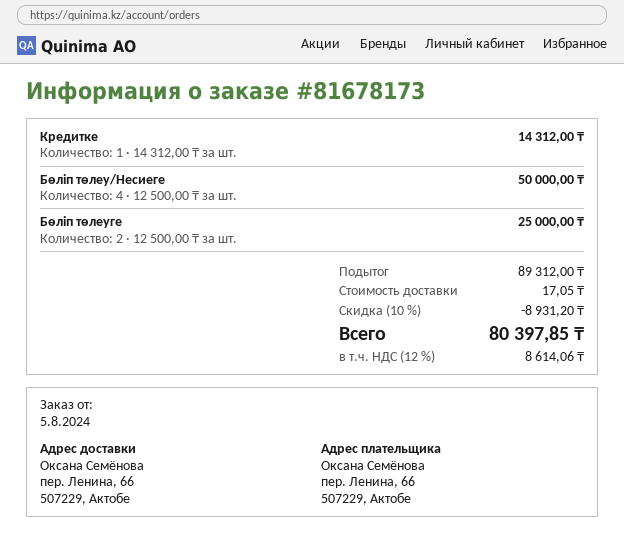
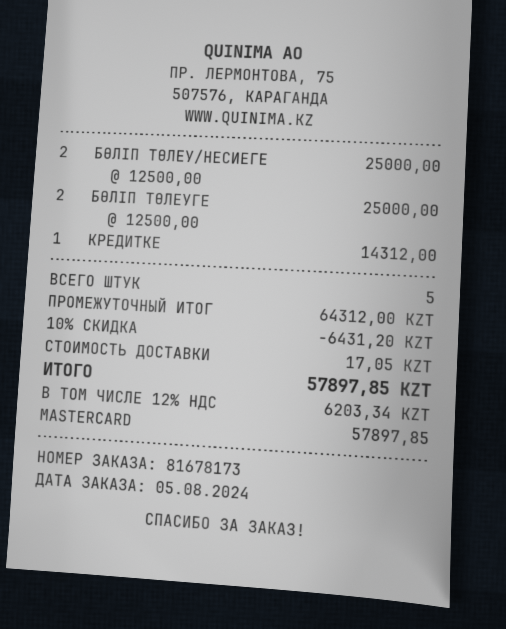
Бөліп төлеу/Несиеге: 4 x 12500.00 = 50000.00 -> 2 x 12500.00 = 25000.00
subtotal: 89312.00 -> 64312.00
discount: 10% = 8931.20 -> 10% = 6431.20
tax: 12% = 8614.06 -> 12% = 6203.34
total: 80397.85 -> 57897.85

